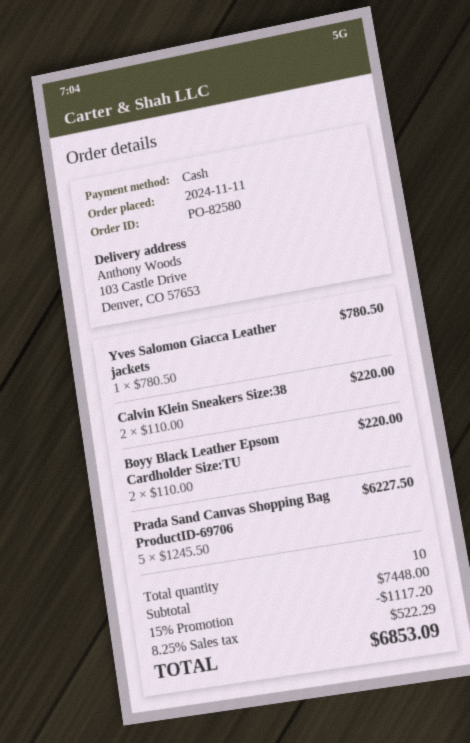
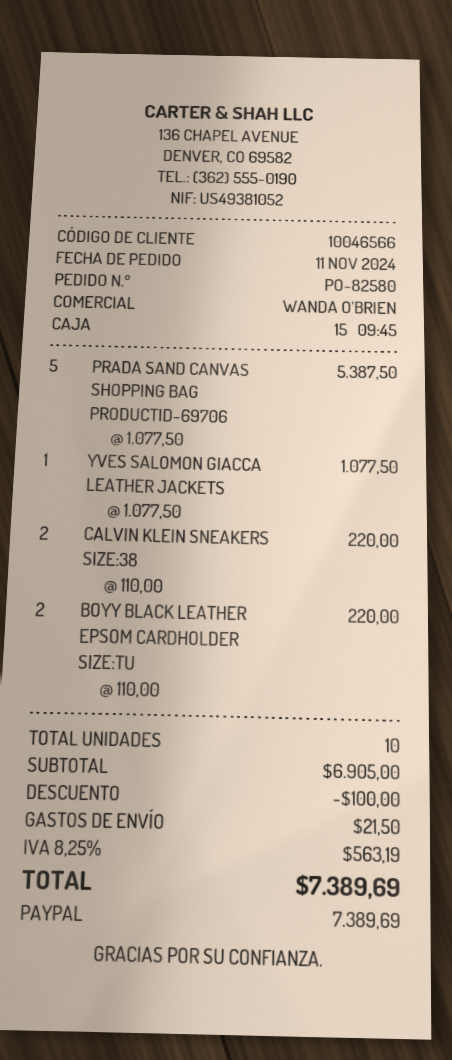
payment method: cash -> PayPal
Yves Salomon Giacca Leather jackets: 1 x 780.50 = 780.50 -> 1 x 1077.50 = 1077.50
Prada Sand Canvas Shopping Bag ProductID-69706: 5 x 1245.50 = 6227.50 -> 5 x 1077.50 = 5387.50
subtotal: 7448.00 -> 6905.00
discount: 1117.20 -> 100.00
shipping: none -> 21.50
tax: 8.25% = 522.29 -> 8.25% = 563.19
total: 6853.09 -> 7389.69

